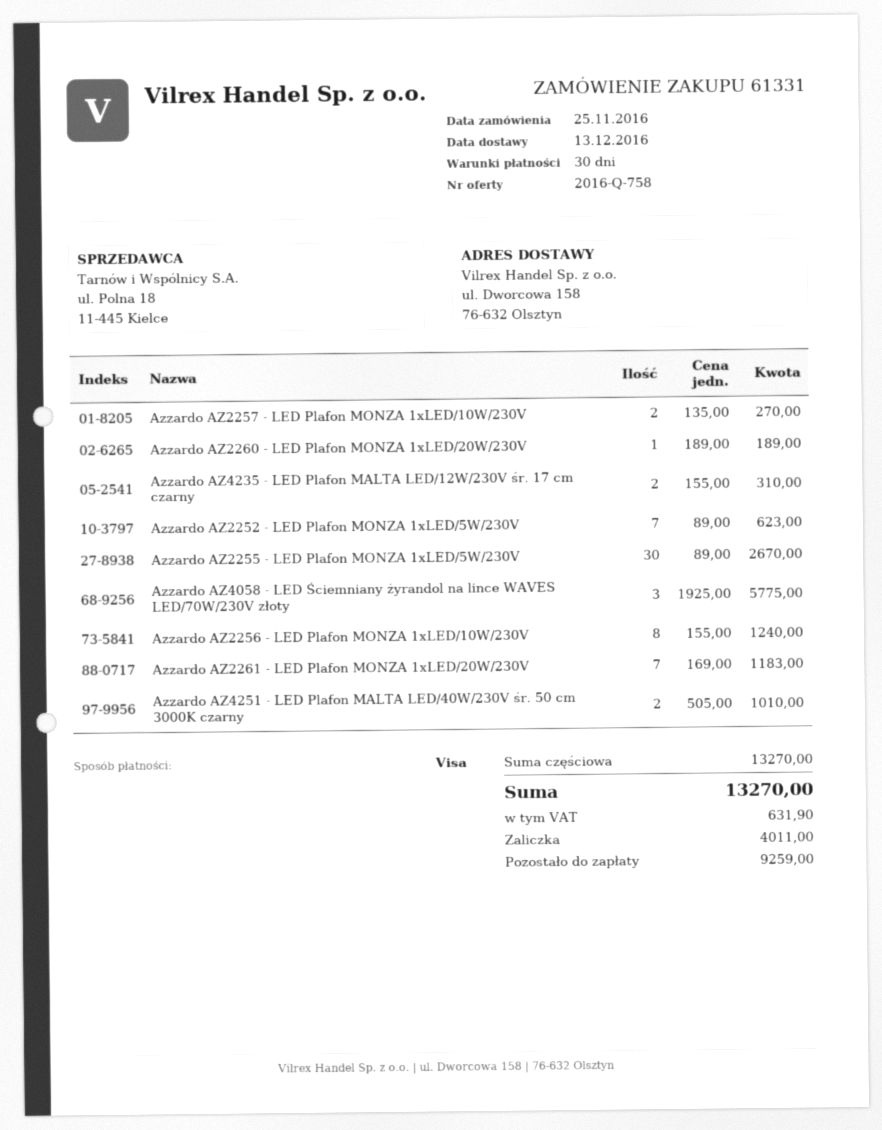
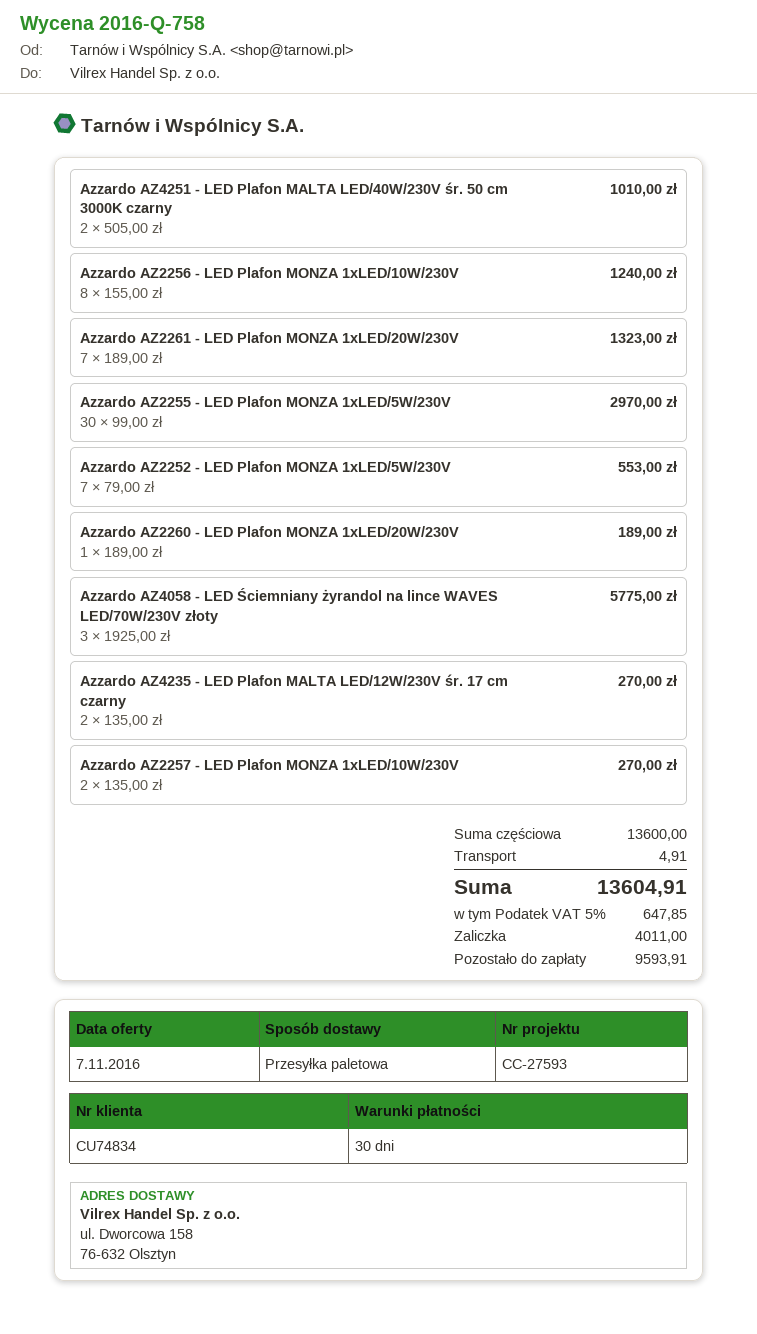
Azzardo AZ4235 - LED Plafon MALTA LED/12W/230V śr. 17 cm czarny: 2 x 155.00 = 310.00 -> 2 x 135.00 = 270.00
Azzardo AZ2252 - LED Plafon MONZA 1xLED/5W/230V: 7 x 89.00 = 623.00 -> 7 x 79.00 = 553.00
Azzardo AZ2255 - LED Plafon MONZA 1xLED/5W/230V: 30 x 89.00 = 2670.00 -> 30 x 99.00 = 2970.00
Azzardo AZ2261 - LED Plafon MONZA 1xLED/20W/230V: 7 x 169.00 = 1183.00 -> 7 x 189.00 = 1323.00
subtotal: 13270.00 -> 13600.00
shipping: none -> 4.91
tax: 631.90 -> 647.85
total: 13270.00 -> 13604.91
balance: 9259.00 -> 9593.91

